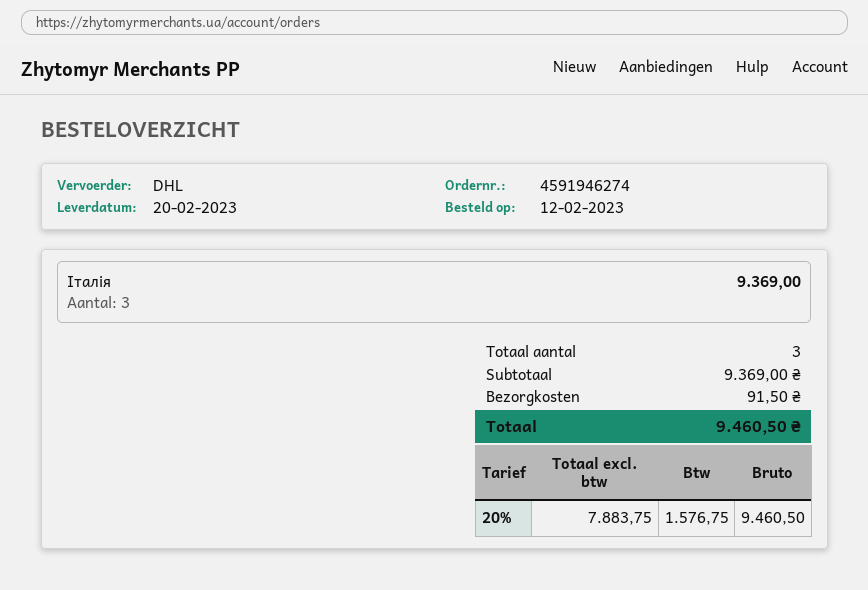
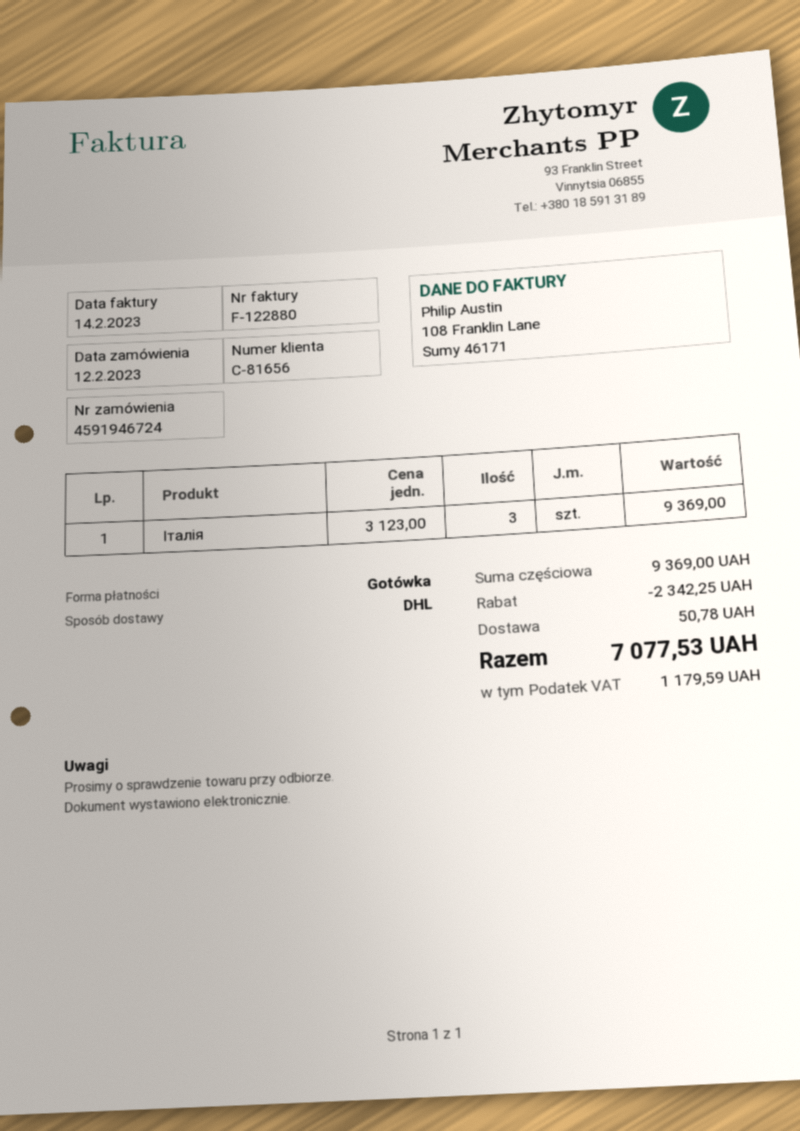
order number: 4591946274 -> 4591946724
discount: none -> 2342.25
shipping: 91.50 -> 50.78
tax: 1576.75 -> 1179.59
total: 9460.50 -> 7077.53

